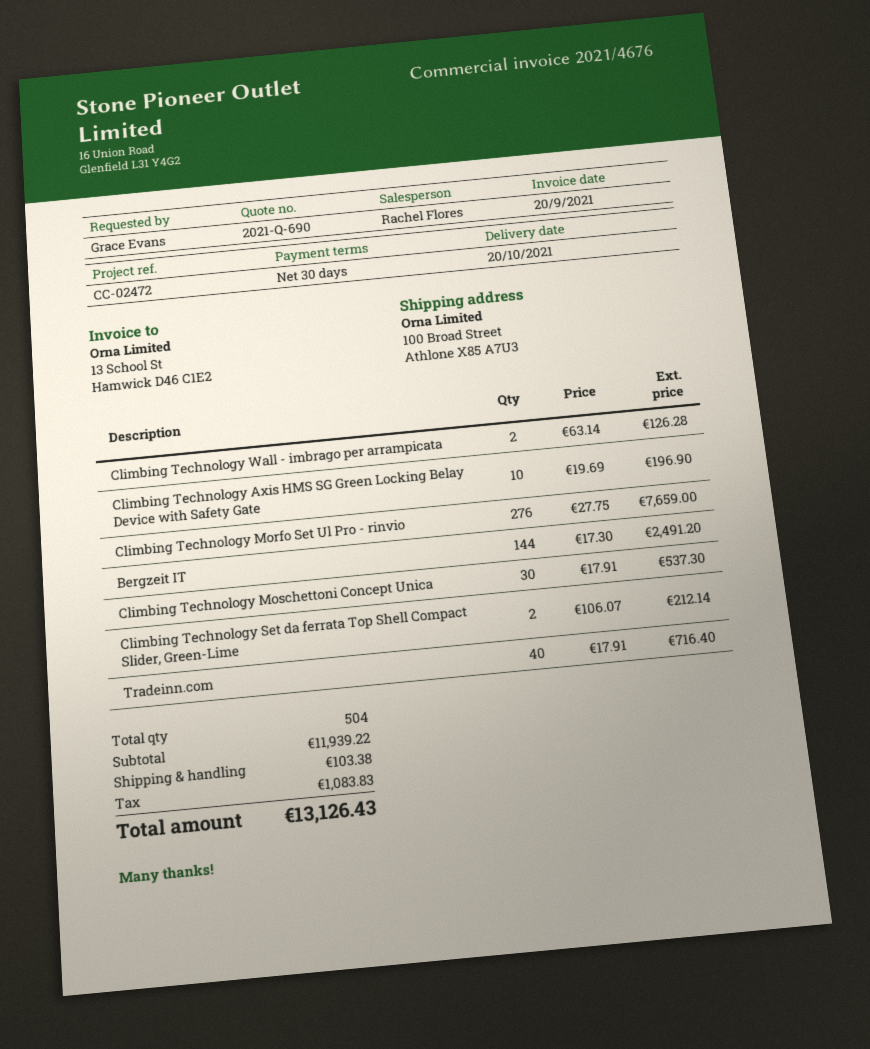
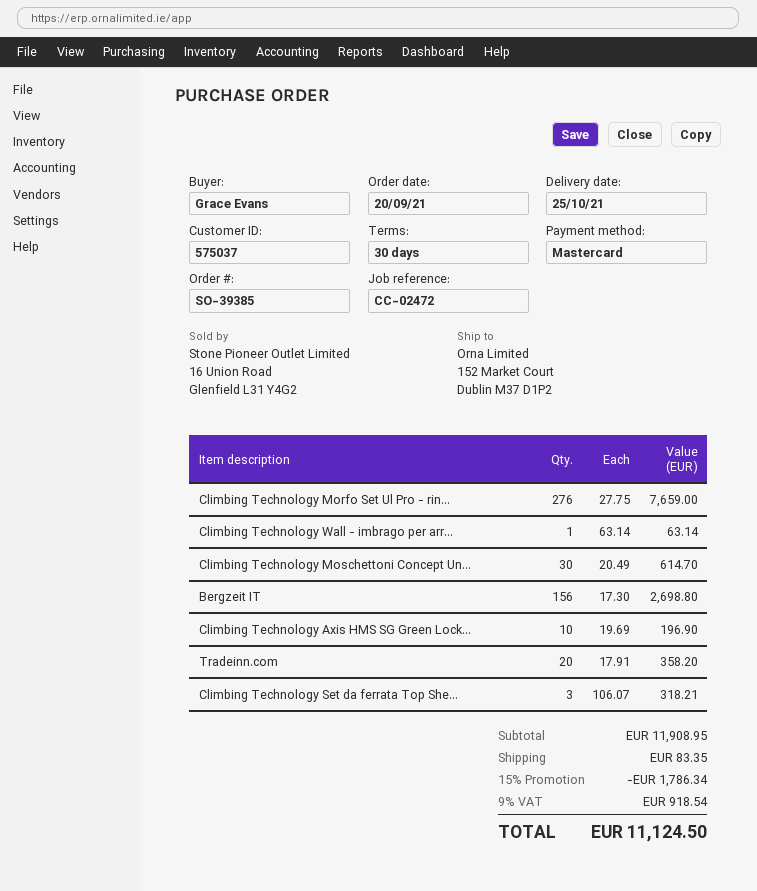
delivery date: 2021-10-20 -> 2021-10-25
ship to: 100 Broad Street, Athlone X85 A7U3 -> 152 Market Court, Dublin M37 D1P2
Climbing Technology Wall - imbrago per arrampicata: 2 x 63.14 = 126.28 -> 1 x 63.14 = 63.14
Bergzeit IT: 144 x 17.30 = 2491.20 -> 156 x 17.30 = 2698.80
Climbing Technology Moschettoni Concept Unica: 30 x 17.91 = 537.30 -> 30 x 20.49 = 614.70
Climbing Technology Set da ferrata Top Shell Compact Slider, Green-Lime: 2 x 106.07 = 212.14 -> 3 x 106.07 = 318.21
Tradeinn.com: 40 x 17.91 = 716.40 -> 20 x 17.91 = 358.20
subtotal: 11939.22 -> 11908.95
discount: none -> 15% = 1786.34
shipping: 103.38 -> 83.35
tax: 1083.83 -> 918.54
total: 13126.43 -> 11124.50

